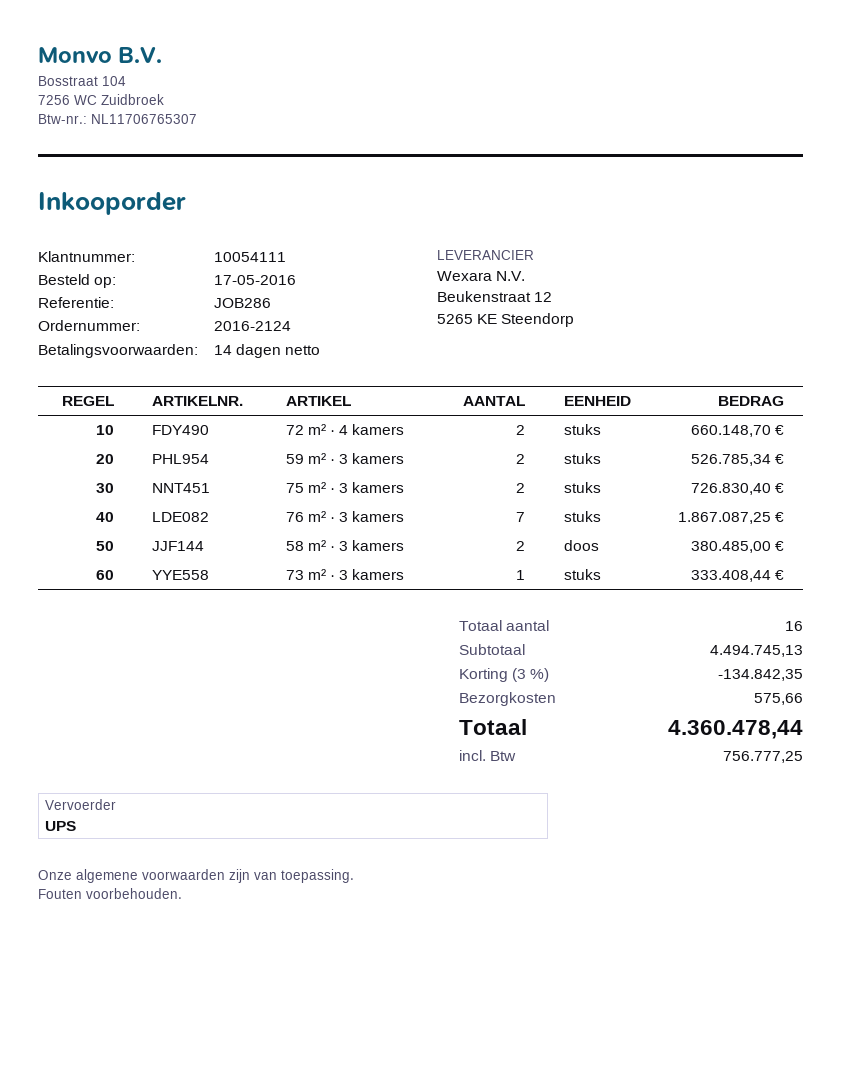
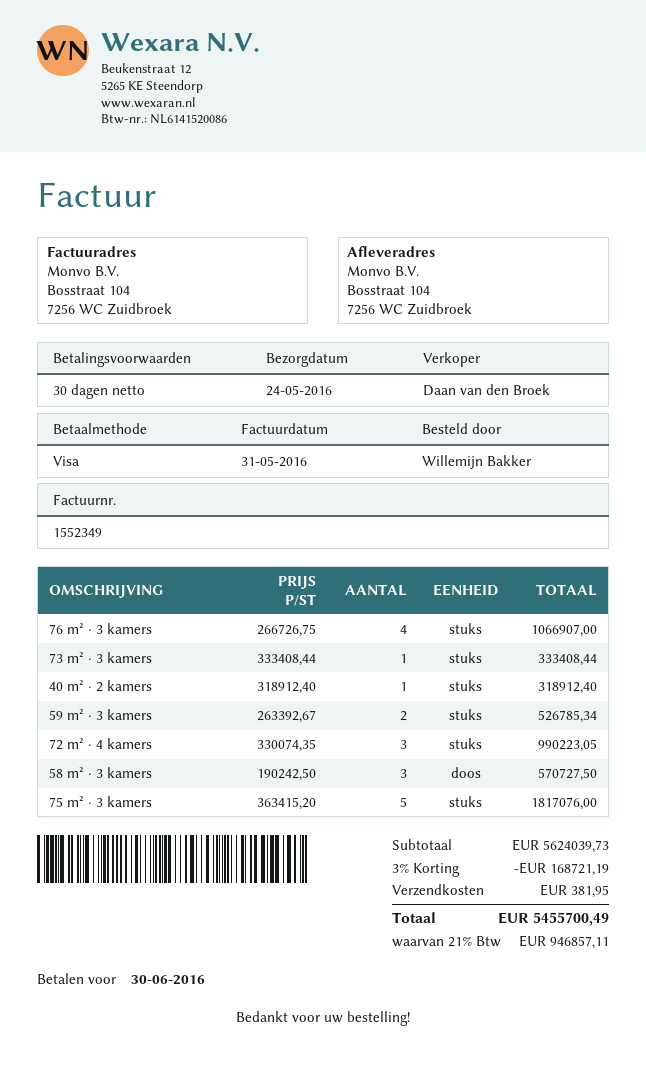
payment terms: 14 days -> 30 days
72 m² · 4 kamers: 2 for 660148.70 -> 3 for 990223.05
75 m² · 3 kamers: 2 for 726830.40 -> 5 for 1817076.00
76 m² · 3 kamers: 7 for 1867087.25 -> 4 for 1066907.00
58 m² · 3 kamers: 2 for 380485.00 -> 3 for 570727.50
40 m² · 2 kamers: none -> 1 for 318912.40
subtotal: 4494745.13 -> 5624039.73
discount: 3% = 134842.35 -> 3% = 168721.19
shipping: 575.66 -> 381.95
tax: 756777.25 -> 946857.11
total: 4360478.44 -> 5455700.49

